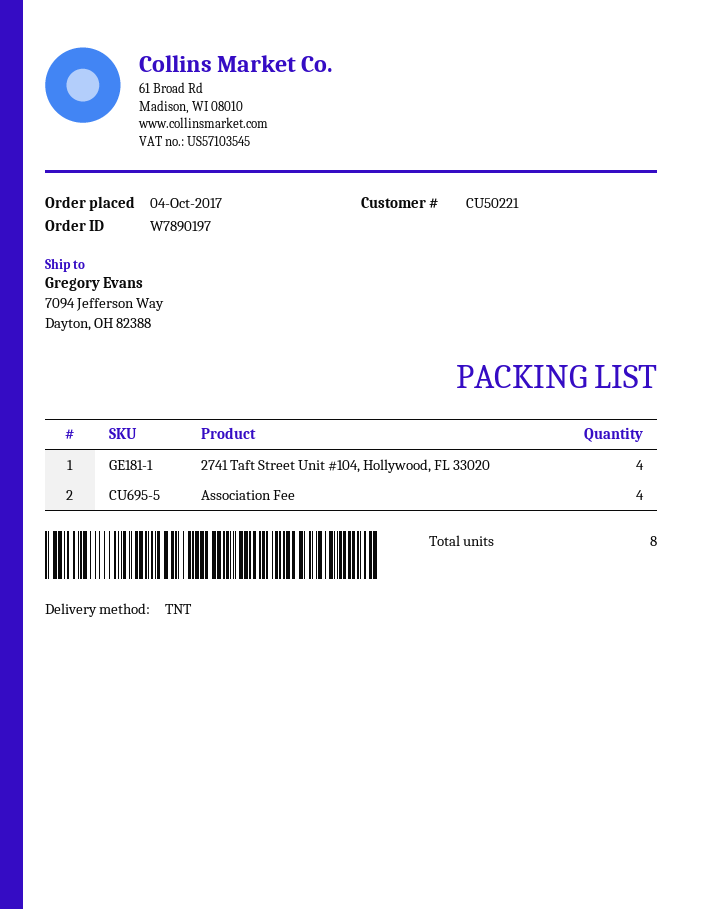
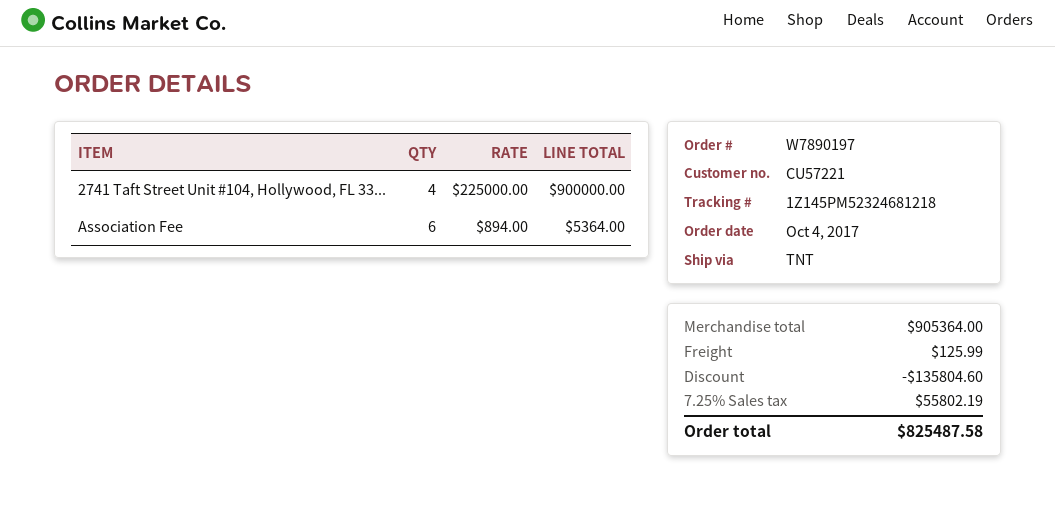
customer number: CU50221 -> CU57221
Association Fee: 4 -> 6

